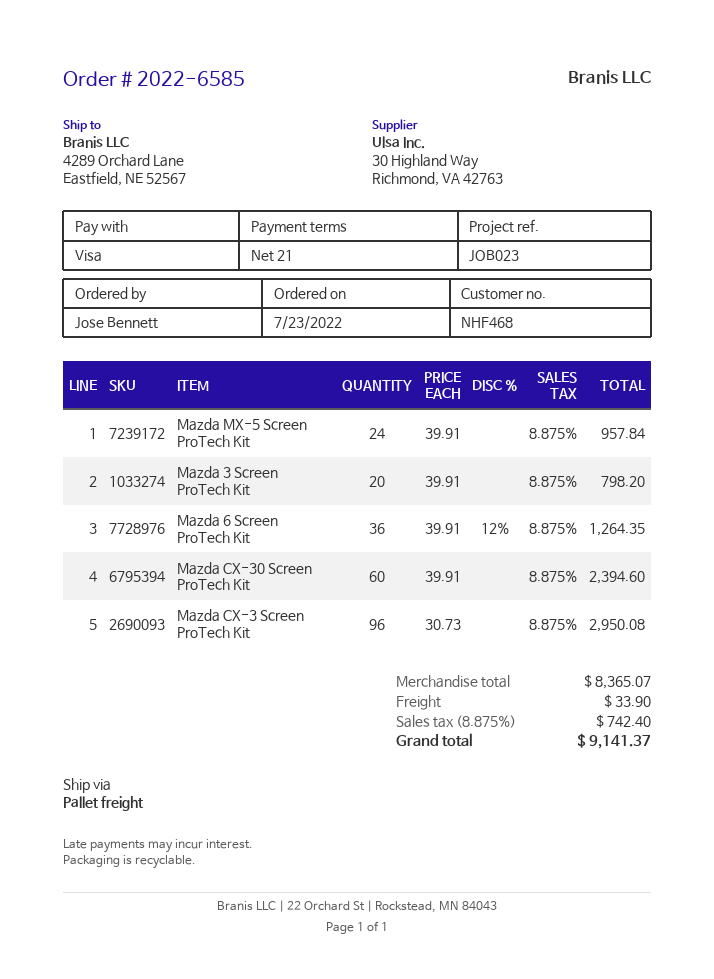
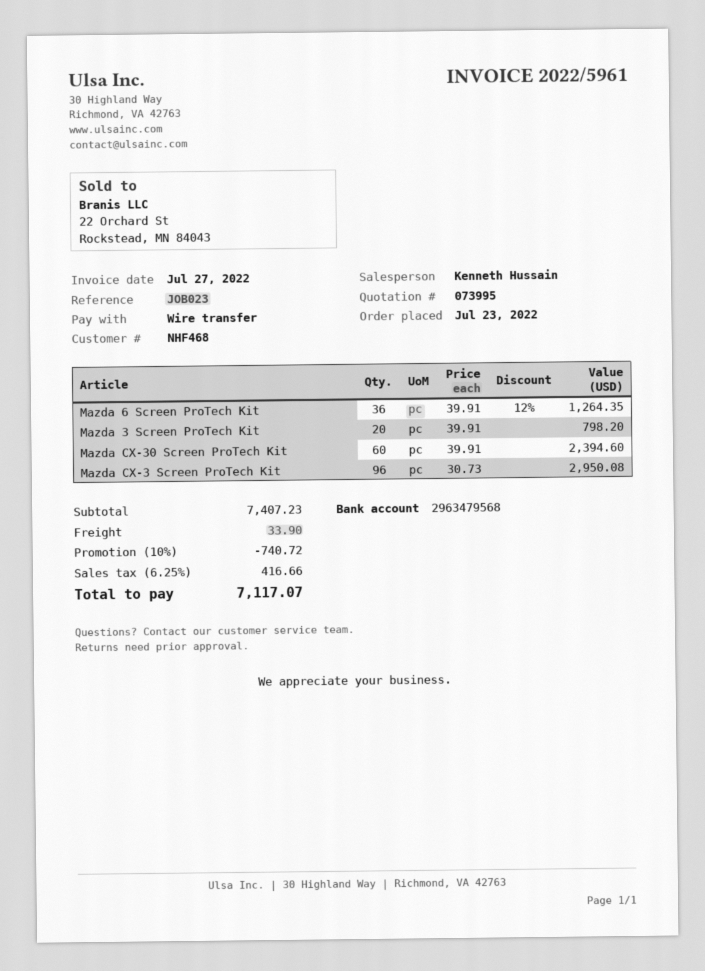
payment method: Visa -> bank transfer
Mazda MX-5 Screen ProTech Kit: 24 x 39.91 = 957.84 -> none
subtotal: 8365.07 -> 7407.23
discount: none -> 10% = 740.72
tax: 8.875% = 742.40 -> 6.25% = 416.66
total: 9141.37 -> 7117.07

